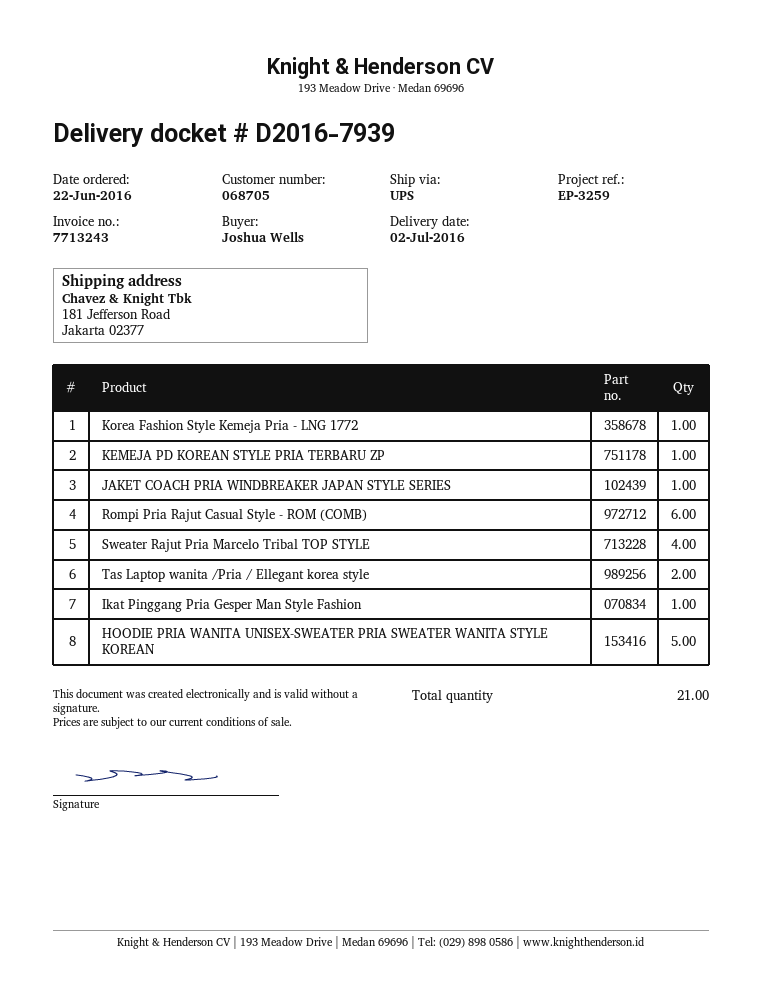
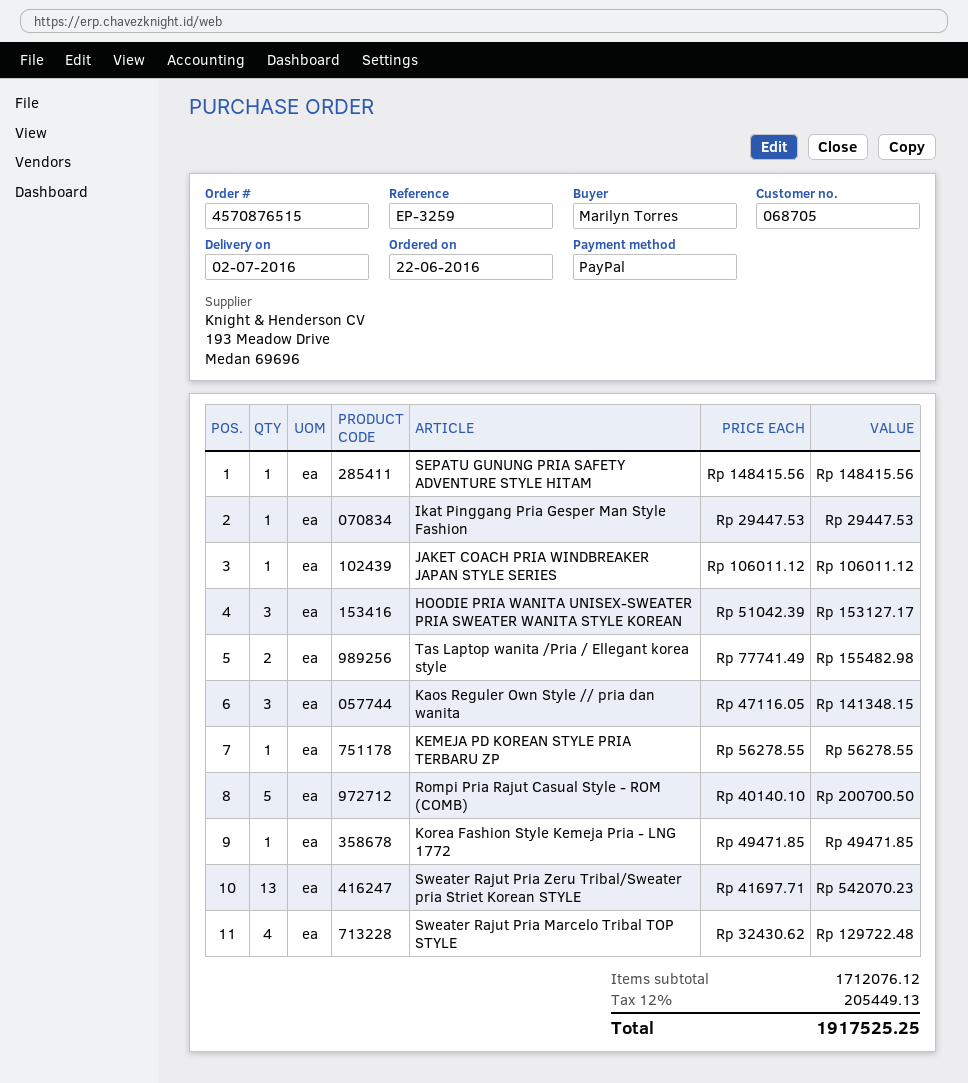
ordered by: Joshua Wells -> Marilyn Torres
Rompi Pria Rajut Casual Style - ROM (COMB): 6 -> 5
HOODIE PRIA WANITA UNISEX-SWEATER PRIA SWEATER WANITA STYLE KOREAN: 5 -> 3
SEPATU GUNUNG PRIA SAFETY ADVENTURE STYLE HITAM: none -> 1
Kaos Reguler Own Style // pria dan wanita: none -> 3
Sweater Rajut Pria Zeru Tribal/Sweater pria Striet Korean STYLE: none -> 13

